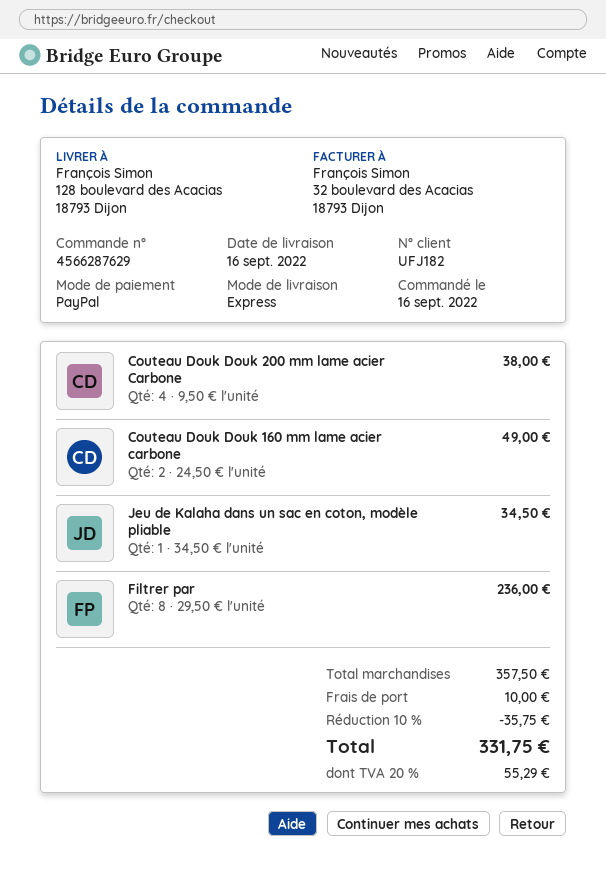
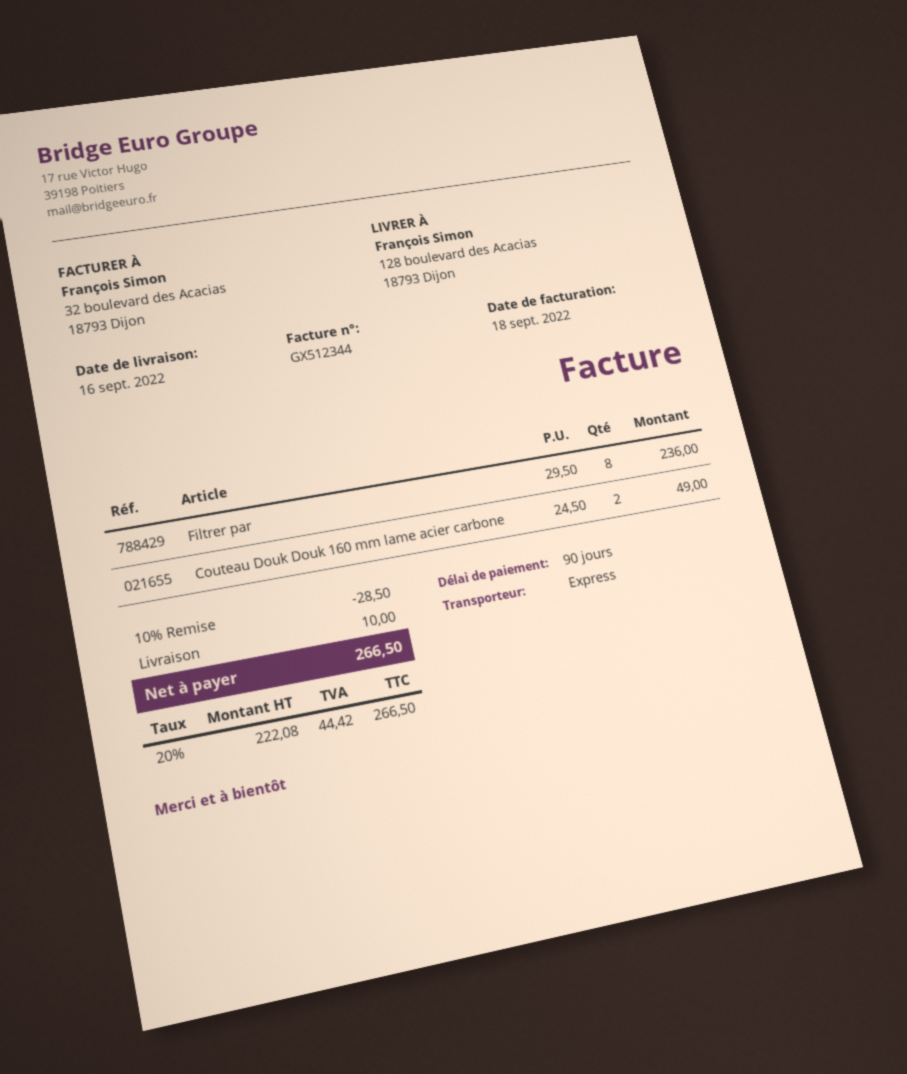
Couteau Douk Douk 200 mm lame acier Carbone: 4 x 9.50 = 38.00 -> none
Jeu de Kalaha dans un sac en coton, modèle pliable: 1 x 34.50 = 34.50 -> none
discount: 10% = 35.75 -> 10% = 28.50
tax: 20% = 55.29 -> 20% = 44.42
total: 331.75 -> 266.50

